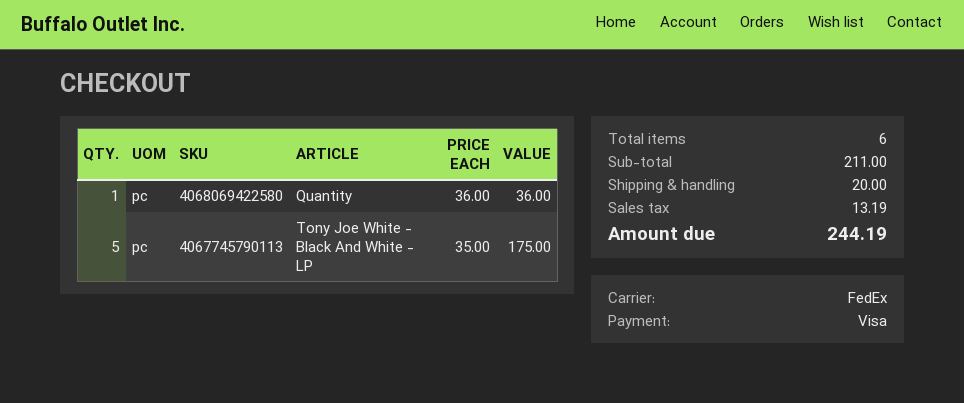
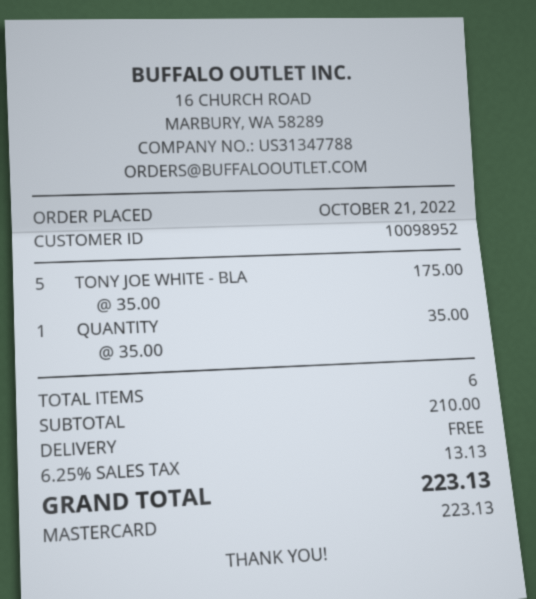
payment method: Visa -> Mastercard
Quantity: 1 x 36.00 = 36.00 -> 1 x 35.00 = 35.00
subtotal: 211.00 -> 210.00
shipping: 20.00 -> 0.00
tax: 13.19 -> 13.13
total: 244.19 -> 223.13

